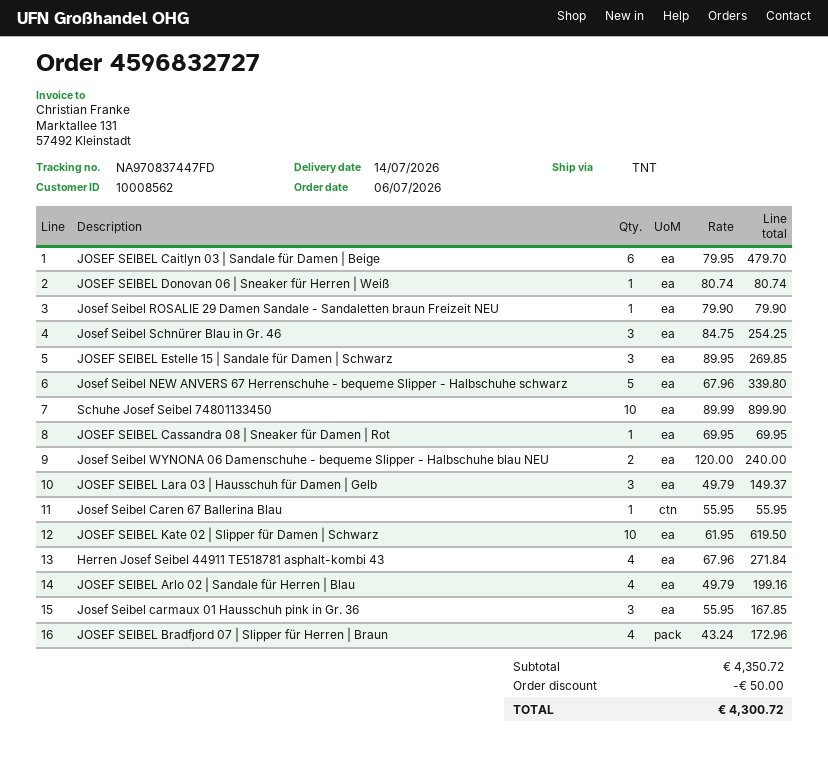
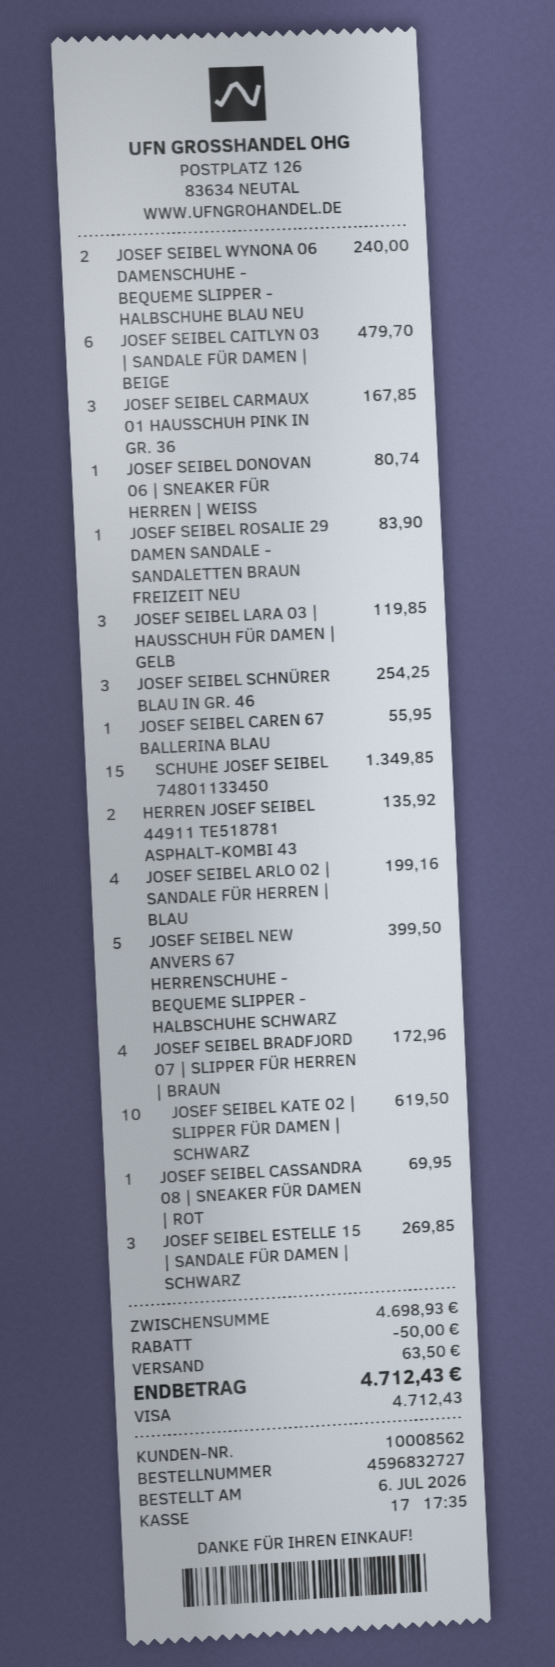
Josef Seibel ROSALIE 29 Damen Sandale - Sandaletten braun Freizeit NEU: 1 for 79.90 -> 1 for 83.90
Josef Seibel NEW ANVERS 67 Herrenschuhe - bequeme Slipper - Halbschuhe schwarz: 5 for 339.80 -> 5 for 399.50
Schuhe Josef Seibel 74801133450: 10 for 899.90 -> 15 for 1349.85
JOSEF SEIBEL Lara 03 | Hausschuh für Damen | Gelb: 3 for 149.37 -> 3 for 119.85
Herren Josef Seibel 44911 TE518781 asphalt-kombi 43: 4 for 271.84 -> 2 for 135.92
subtotal: 4350.72 -> 4698.93
shipping: none -> 63.50
total: 4300.72 -> 4712.43

